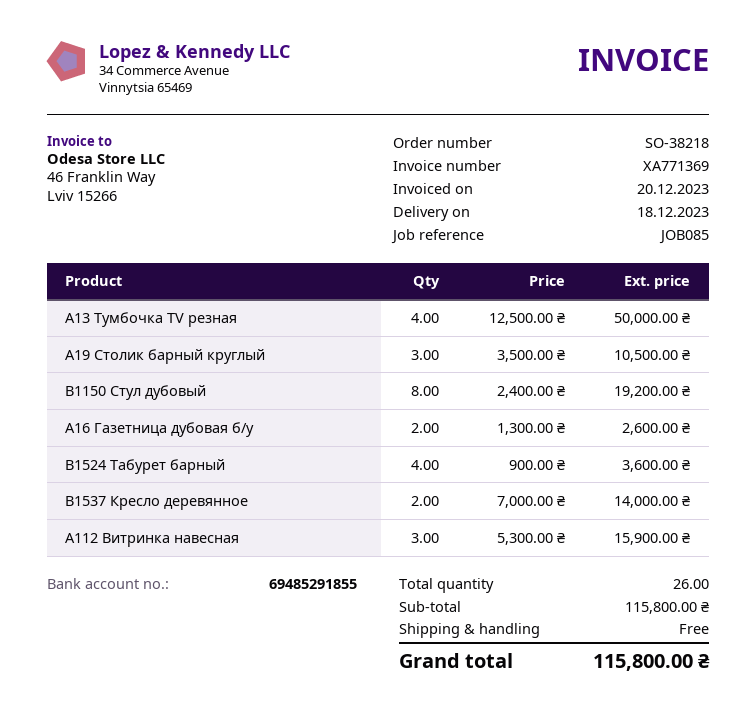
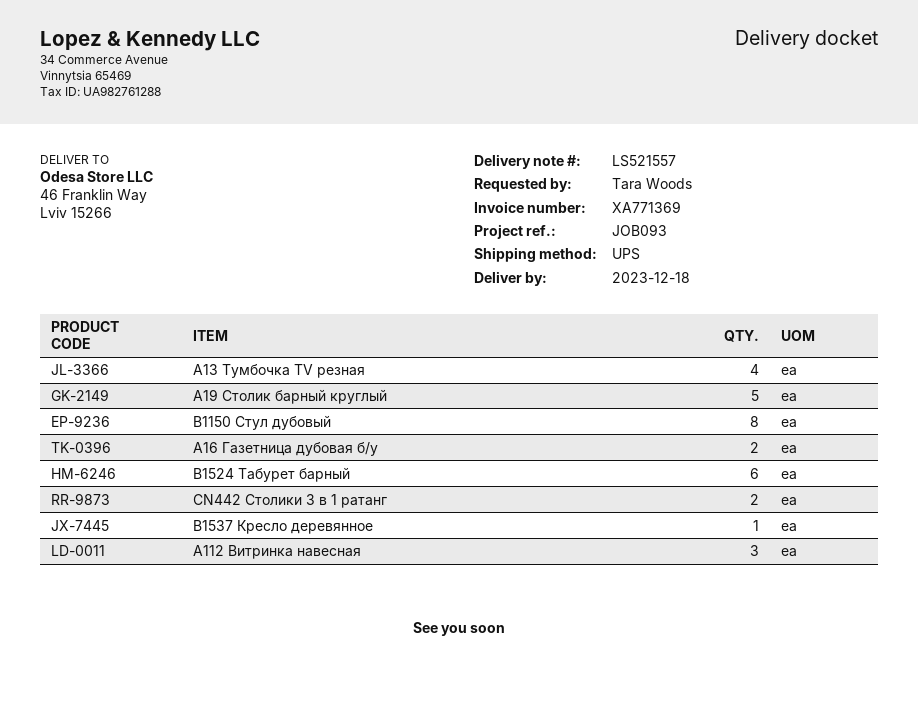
reference: JOB085 -> JOB093
А19 Столик барный круглый: 3 -> 5
В1524 Табурет барный: 4 -> 6
В1537 Кресло деревянное: 2 -> 1
CN442 Столики 3 в 1 ратанг: none -> 2

